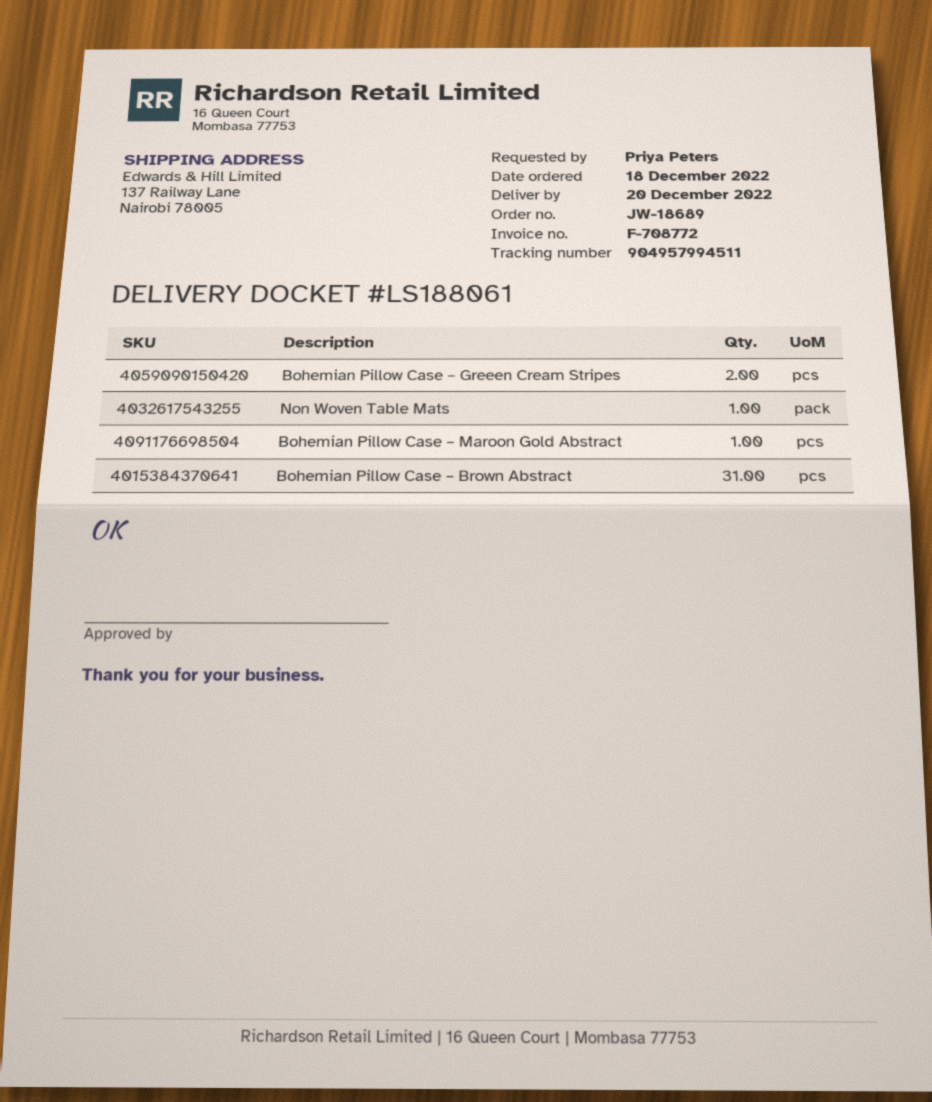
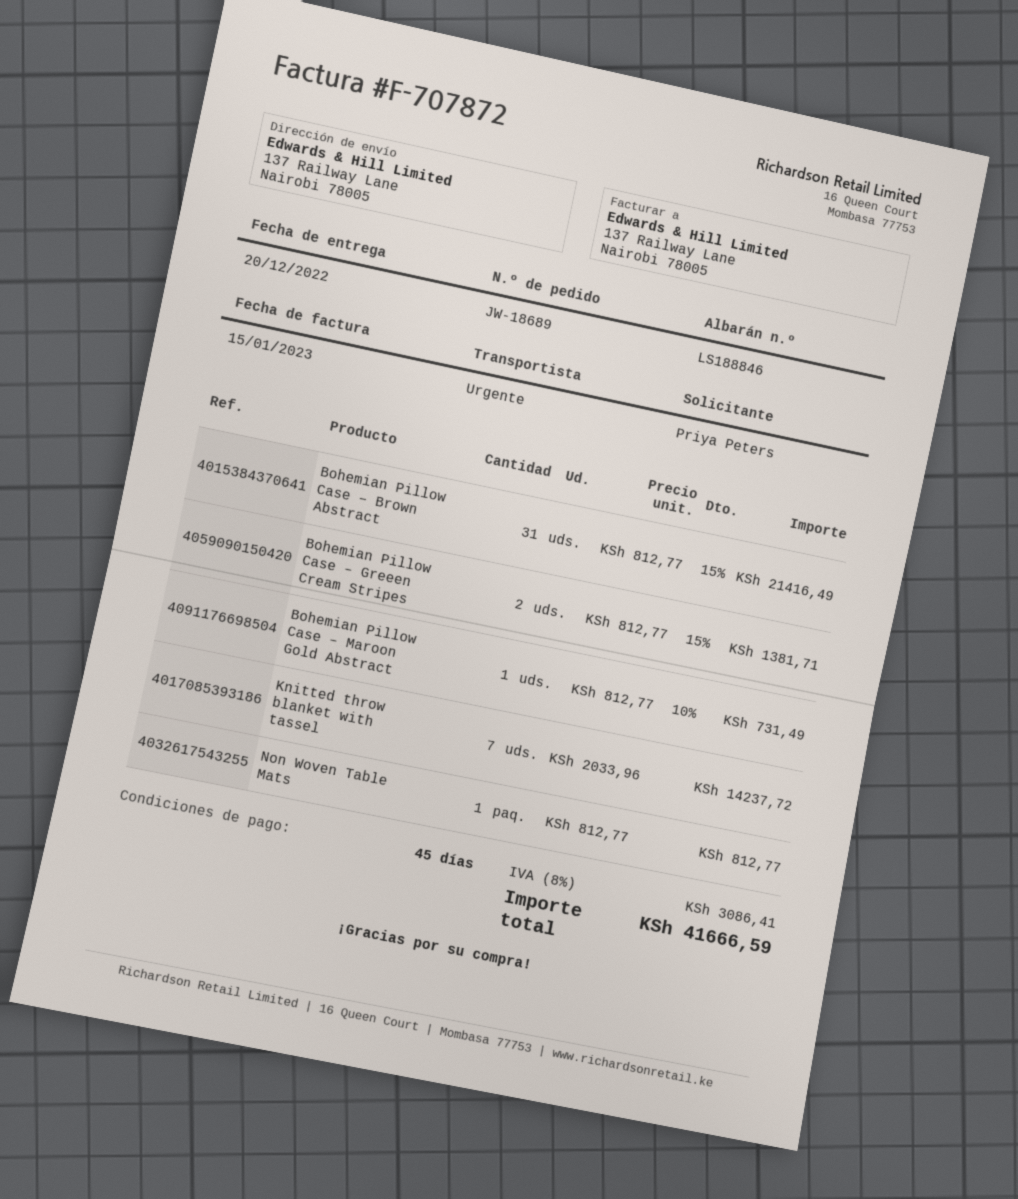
delivery note number: LS188061 -> LS188846
invoice number: F-708772 -> F-707872
Knitted throw blanket with tassel: none -> 7

